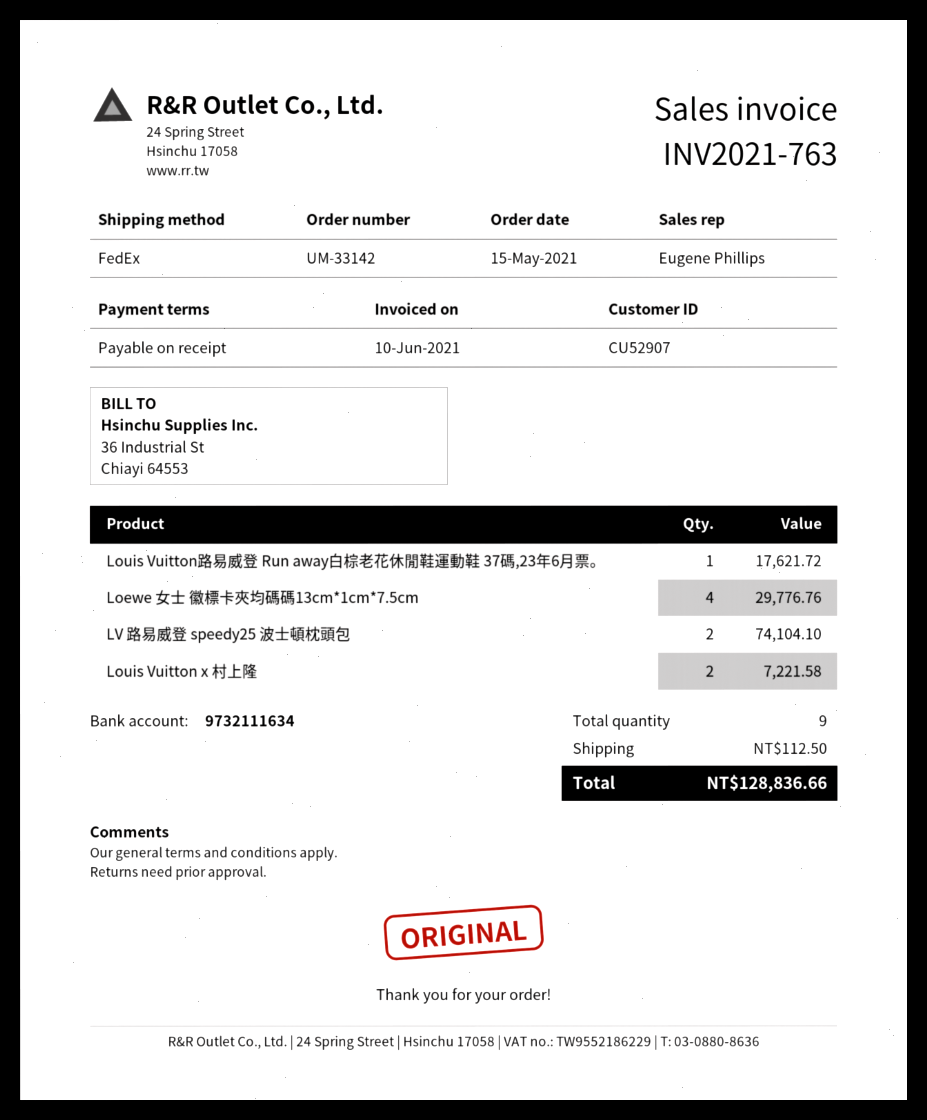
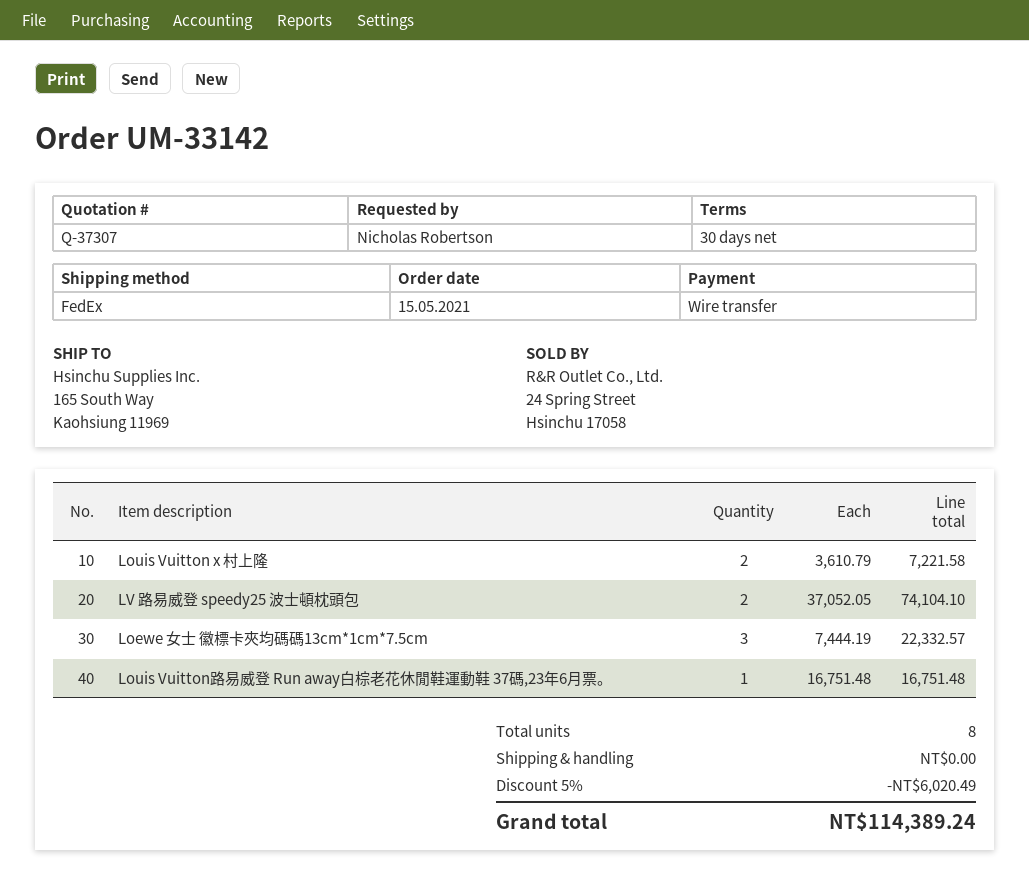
payment terms: on receipt -> 30 days
Louis Vuitton路易威登 Run away白棕老花休閒鞋運動鞋 37碼,23年6月票。: 1 for 17621.72 -> 1 for 16751.48
Loewe 女士 徽標卡夾均碼碼13cm*1cm*7.5cm: 4 for 29776.76 -> 3 for 22332.57
total quantity: 9 -> 8
discount: none -> 5% = 6020.49
shipping: 112.50 -> 0.00
total: 128836.66 -> 114389.24

